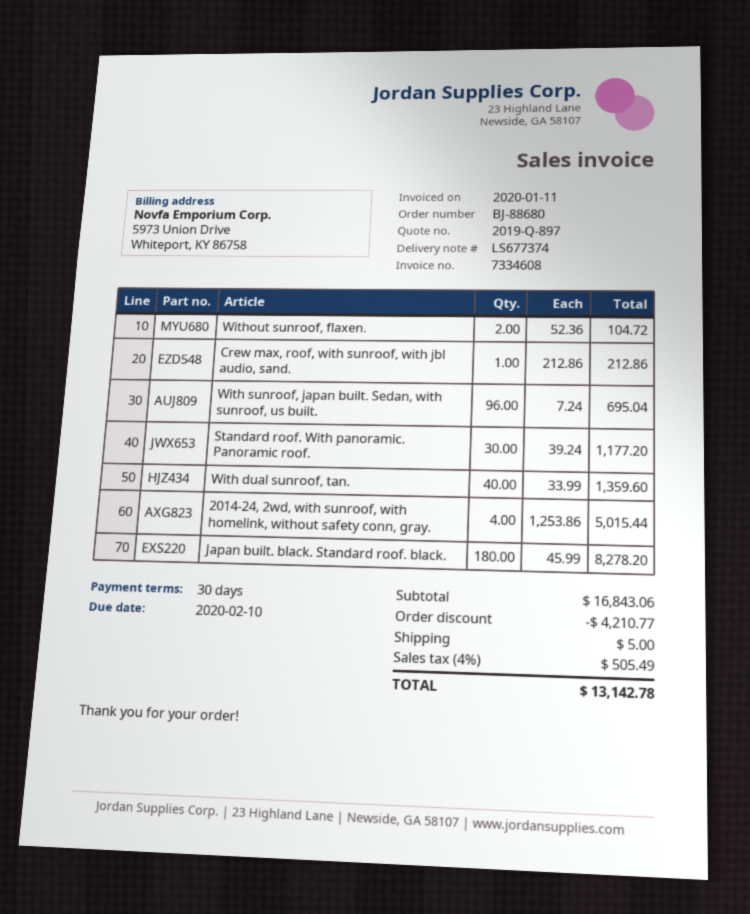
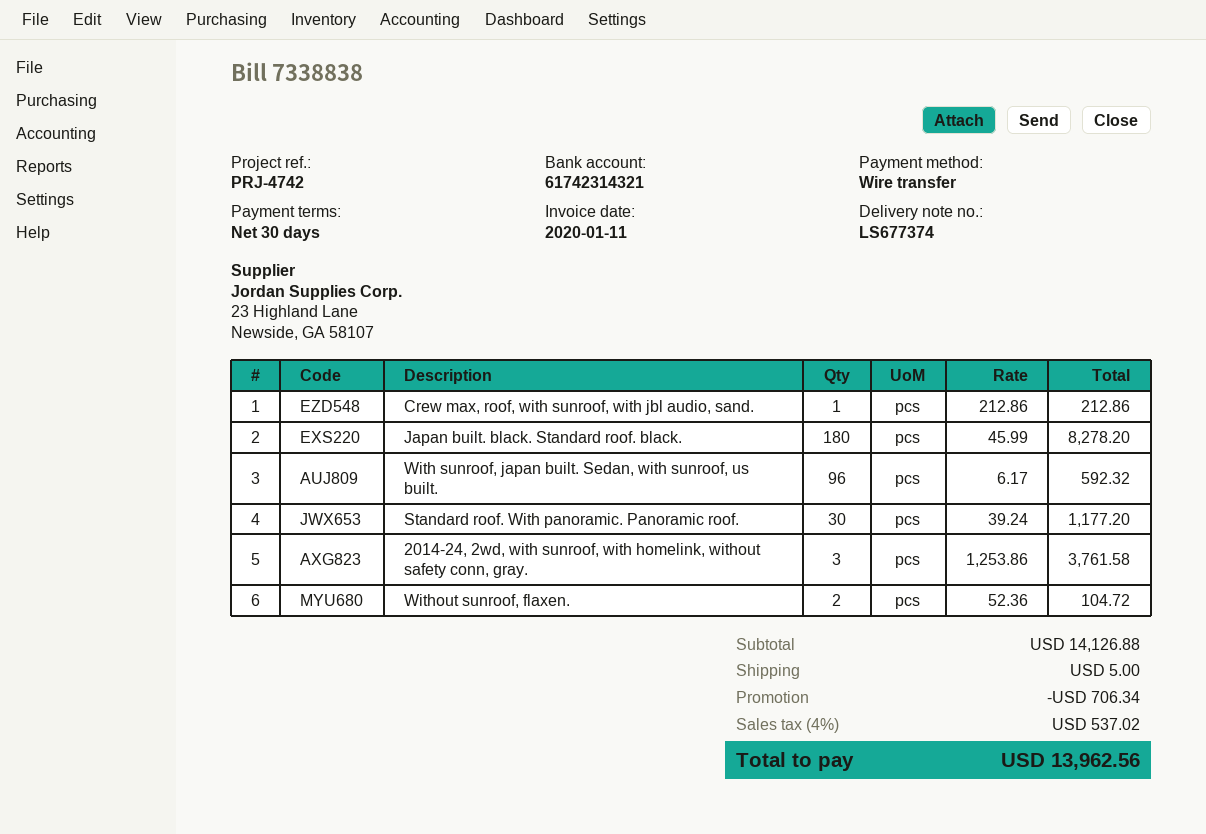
invoice number: 7334608 -> 7338838
With sunroof, japan built. Sedan, with sunroof, us built.: 96 x 7.24 = 695.04 -> 96 x 6.17 = 592.32
With dual sunroof, tan.: 40 x 33.99 = 1359.60 -> none
2014-24, 2wd, with sunroof, with homelink, without safety conn, gray.: 4 x 1253.86 = 5015.44 -> 3 x 1253.86 = 3761.58
subtotal: 16843.06 -> 14126.88
discount: 4210.77 -> 706.34
tax: 4% = 505.49 -> 4% = 537.02
total: 13142.78 -> 13962.56

